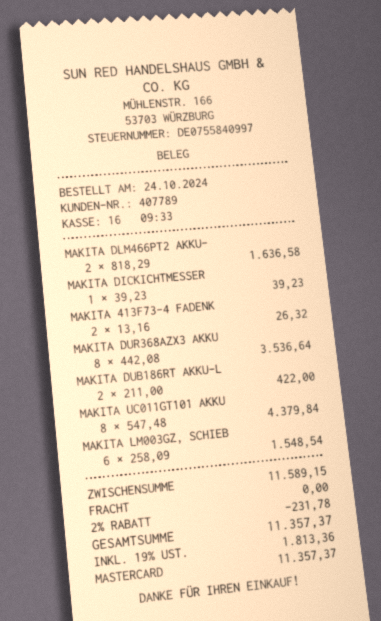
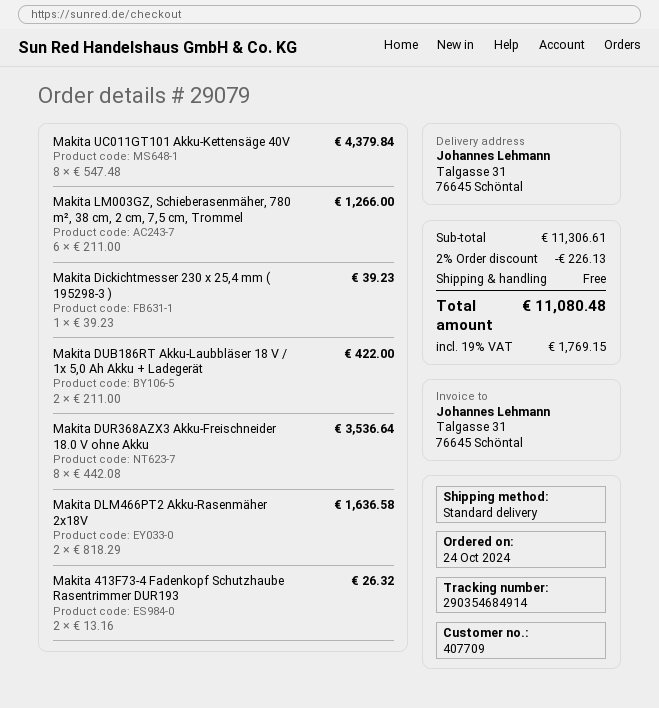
customer number: 407789 -> 407709
MAKITA LM003GZ, SCHIEB: 6 x 258.09 = 1548.54 -> 6 x 211.00 = 1266.00
subtotal: 11589.15 -> 11306.61
discount: 2% = 231.78 -> 2% = 226.13
tax: 19% = 1813.36 -> 19% = 1769.15
total: 11357.37 -> 11080.48

